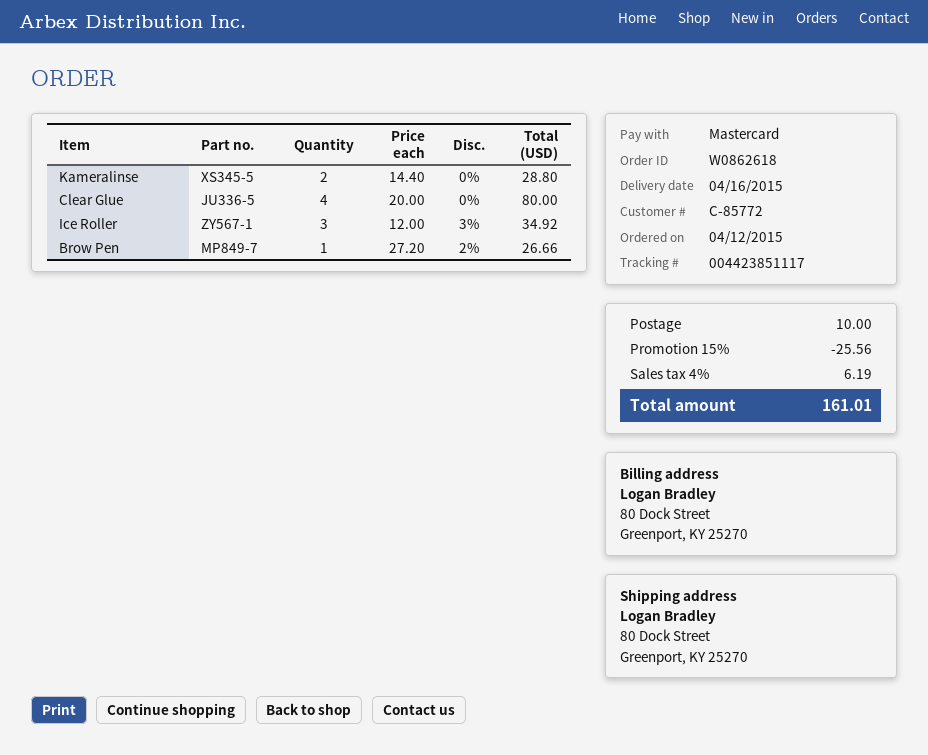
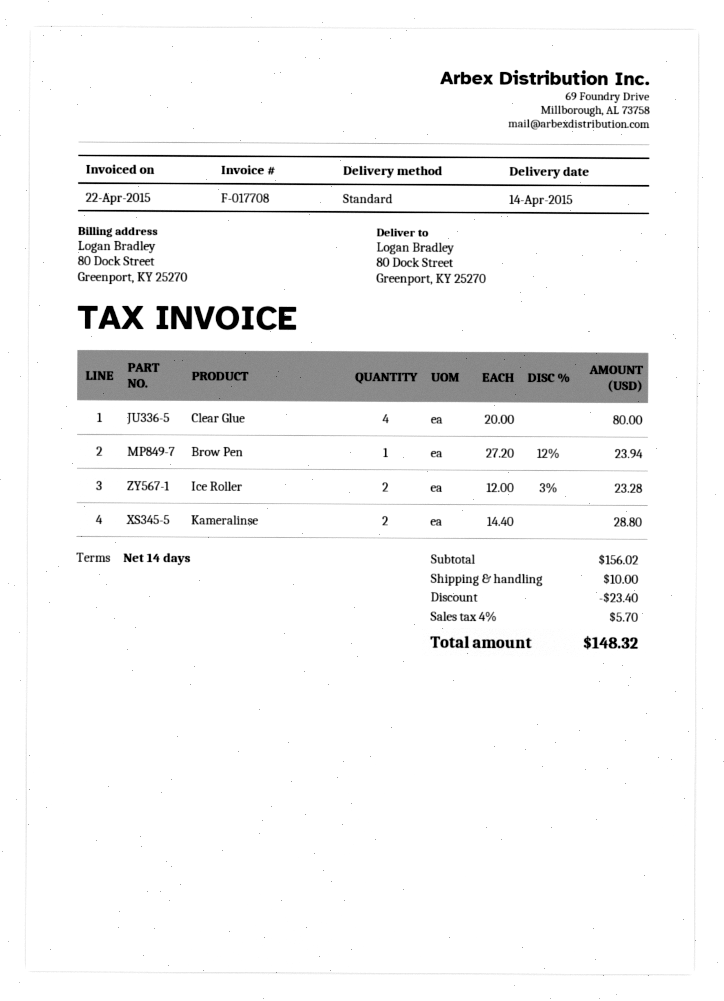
delivery date: 2015-04-16 -> 2015-04-14
Ice Roller: 3 x 12.00 - 3% = 34.92 -> 2 x 12.00 - 3% = 23.28
Brow Pen: 1 x 27.20 - 2% = 26.66 -> 1 x 27.20 - 12% = 23.94
discount: 25.56 -> 23.40
tax: 4% = 6.19 -> 4% = 5.70
total: 161.01 -> 148.32

